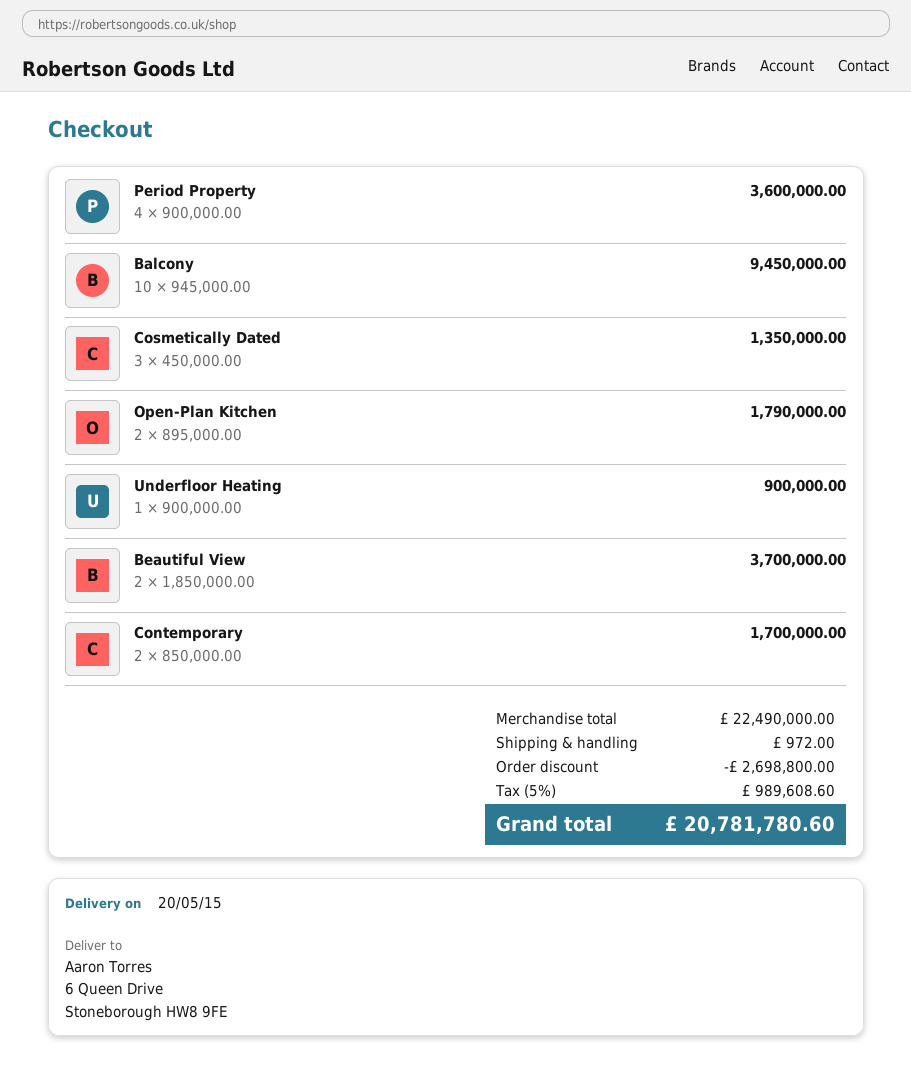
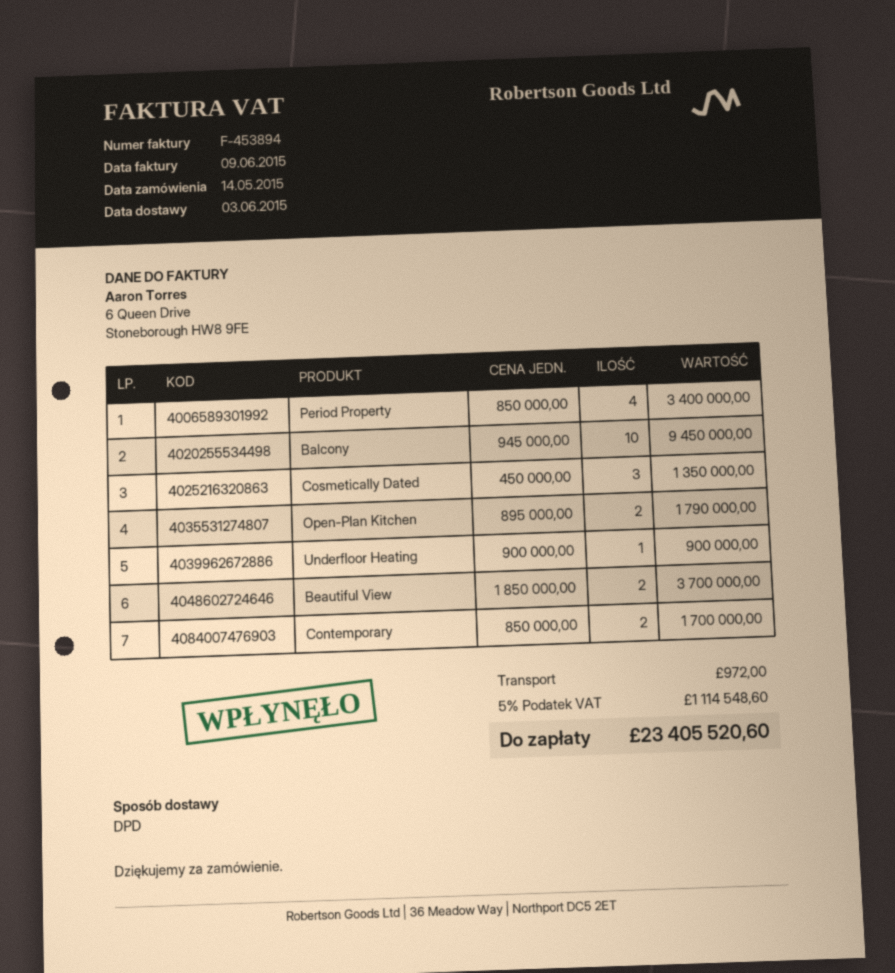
delivery date: 2015-05-20 -> 2015-06-03
Period Property: 4 x 900000.00 = 3600000.00 -> 4 x 850000.00 = 3400000.00
discount: 2698800.00 -> none
tax: 5% = 989608.60 -> 5% = 1114548.60
total: 20781780.60 -> 23405520.60

